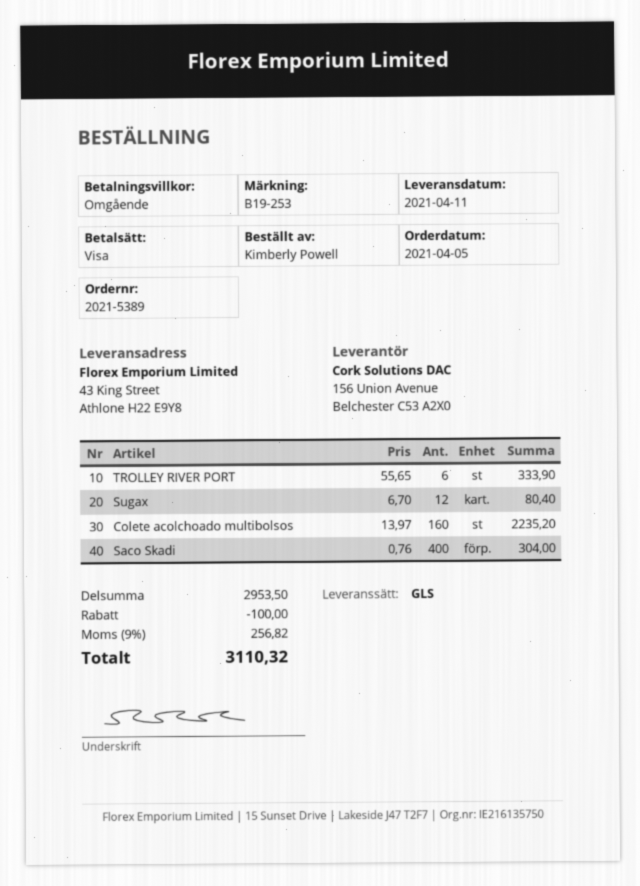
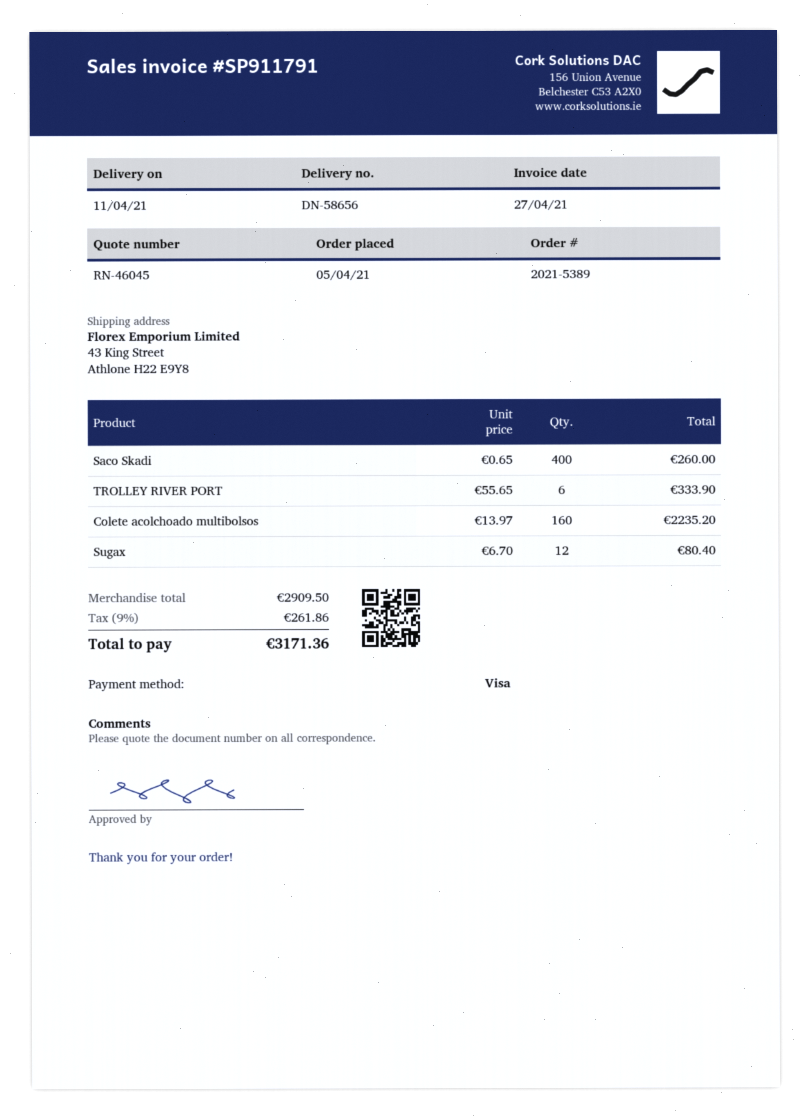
Saco Skadi: 400 x 0.76 = 304.00 -> 400 x 0.65 = 260.00
subtotal: 2953.50 -> 2909.50
discount: 100.00 -> none
tax: 9% = 256.82 -> 9% = 261.86
total: 3110.32 -> 3171.36

